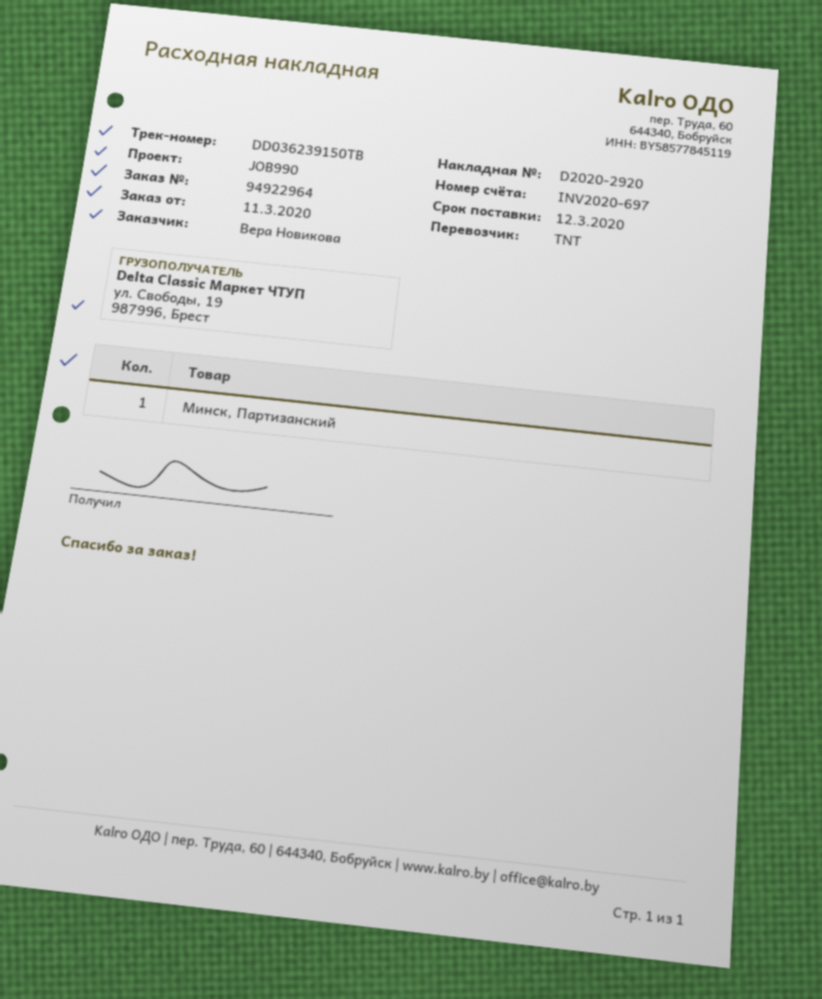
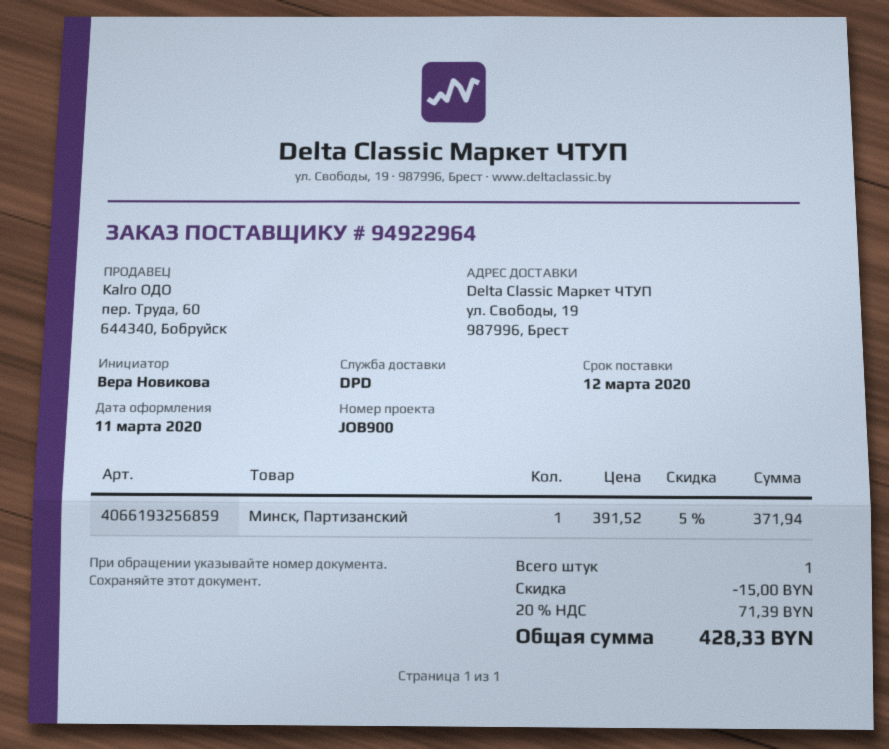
reference: JOB990 -> JOB900
shipping method: TNT -> DPD

